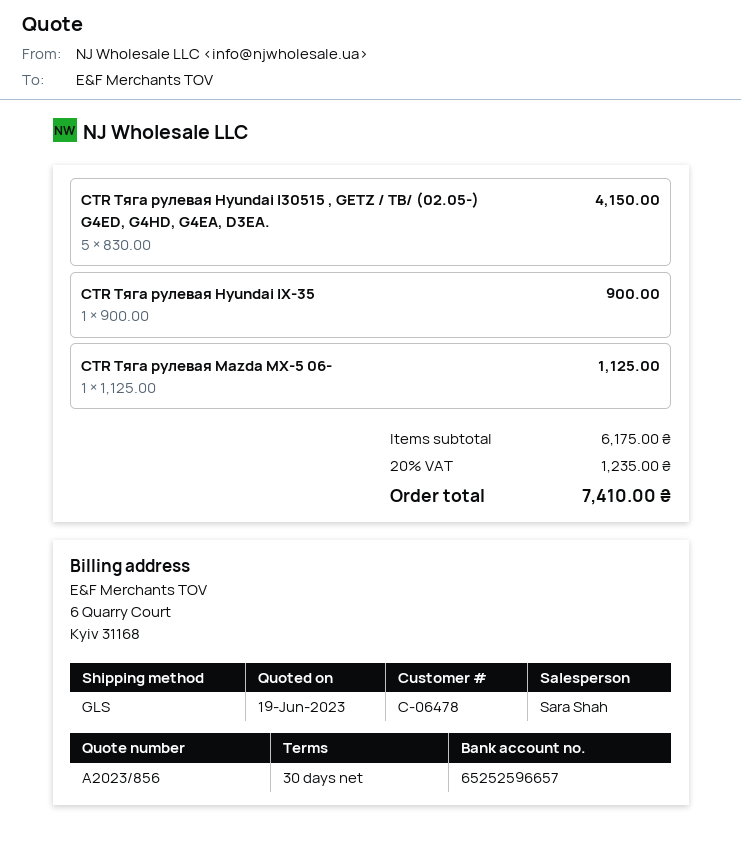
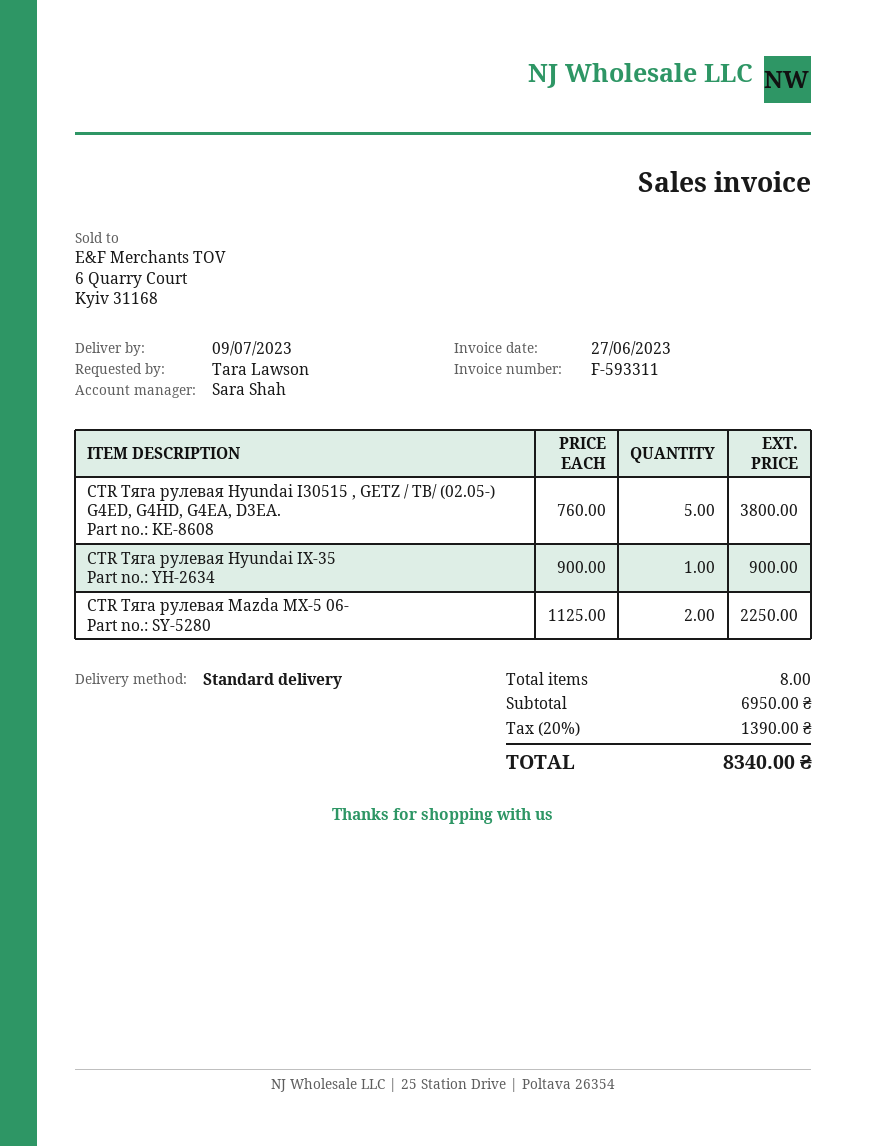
shipping method: GLS -> standard
CTR Тяга рулевая Hyundai I30515 , GETZ / TB/ (02.05-) G4ED, G4HD, G4EA, D3EA.: 5 x 830.00 = 4150.00 -> 5 x 760.00 = 3800.00
CTR Тяга рулевая Mazda MX-5 06-: 1 x 1125.00 = 1125.00 -> 2 x 1125.00 = 2250.00
subtotal: 6175.00 -> 6950.00
tax: 20% = 1235.00 -> 20% = 1390.00
total: 7410.00 -> 8340.00

